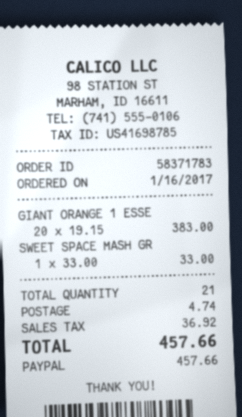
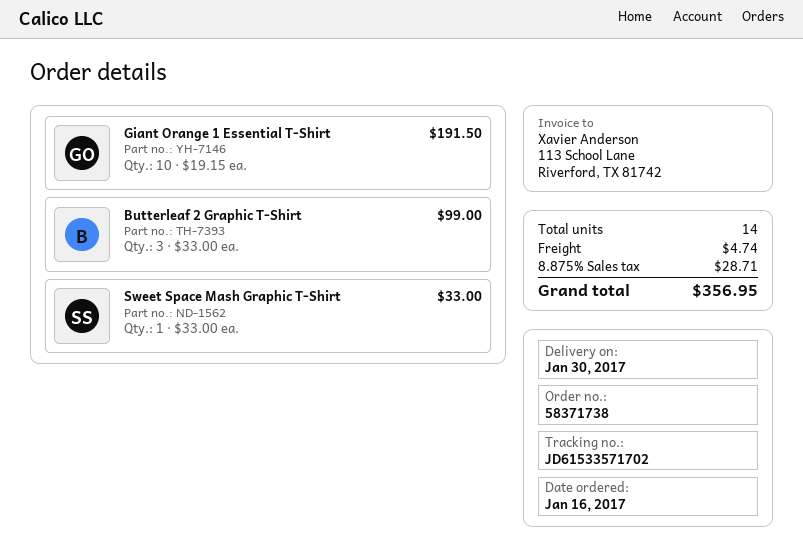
order number: 58371783 -> 58371738
GIANT ORANGE 1 ESSE: 20 x 19.15 = 383.00 -> 10 x 19.15 = 191.50
Butterleaf 2 Graphic T-Shirt: none -> 3 x 33.00 = 99.00
total quantity: 21 -> 14
tax: 36.92 -> 28.71
total: 457.66 -> 356.95

